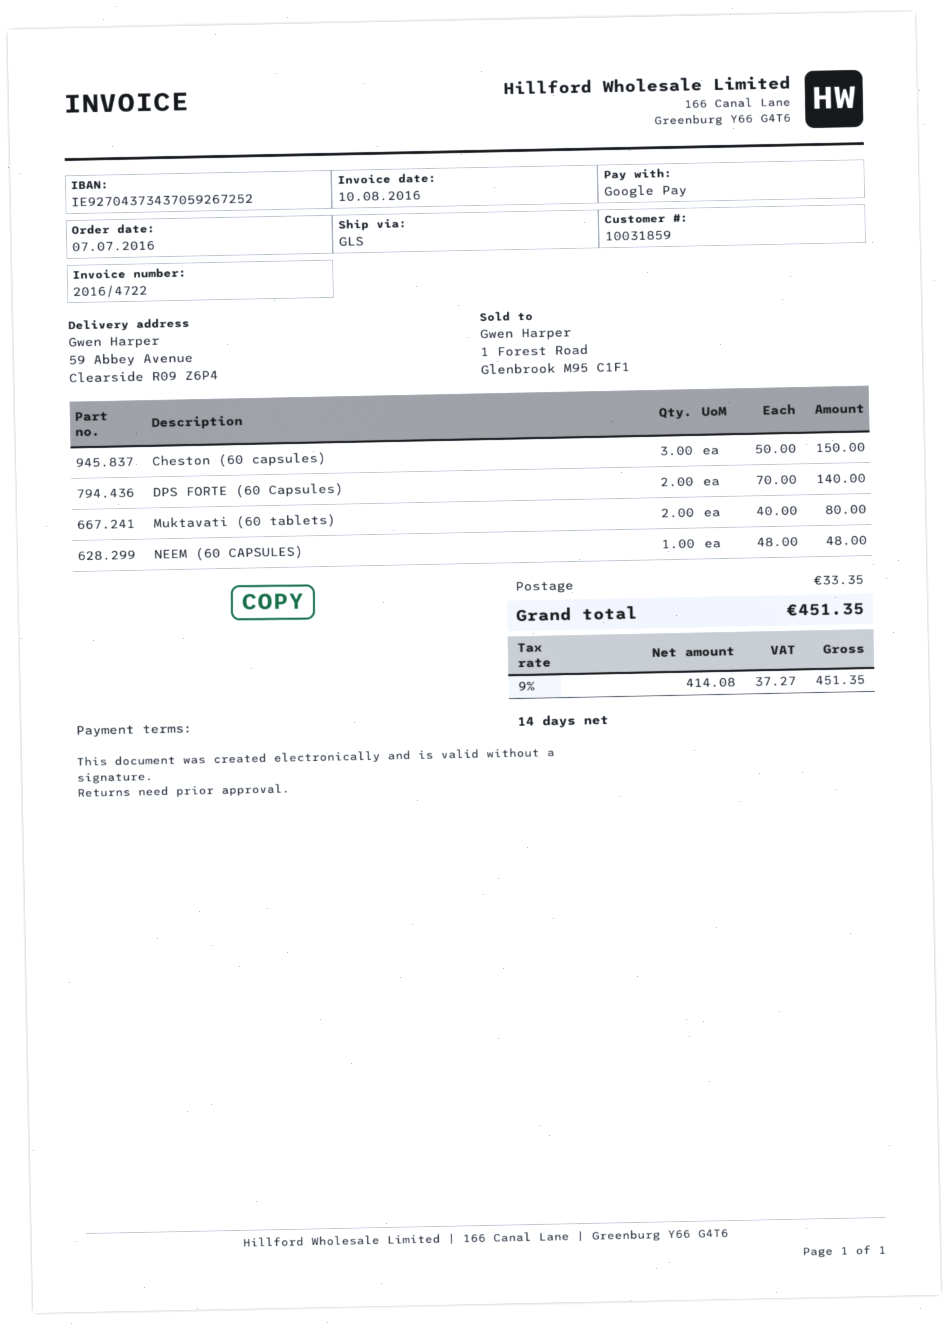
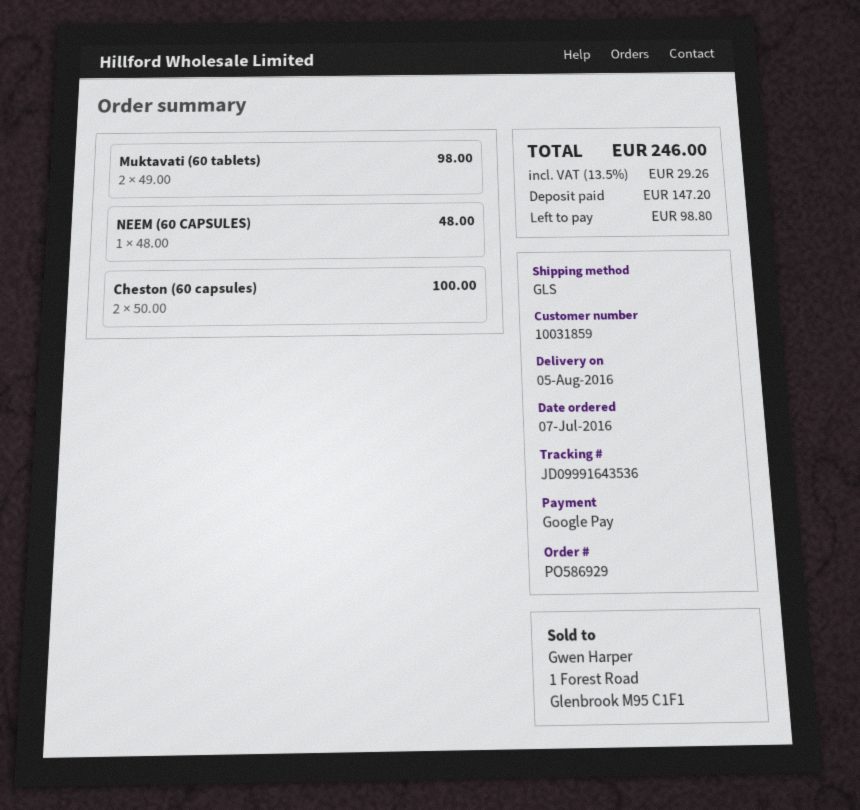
Cheston (60 capsules): 3 x 50.00 = 150.00 -> 2 x 50.00 = 100.00
DPS FORTE (60 Capsules): 2 x 70.00 = 140.00 -> none
Muktavati (60 tablets): 2 x 40.00 = 80.00 -> 2 x 49.00 = 98.00
shipping: 33.35 -> none
tax: 9% = 37.27 -> 13.5% = 29.26
total: 451.35 -> 246.00

